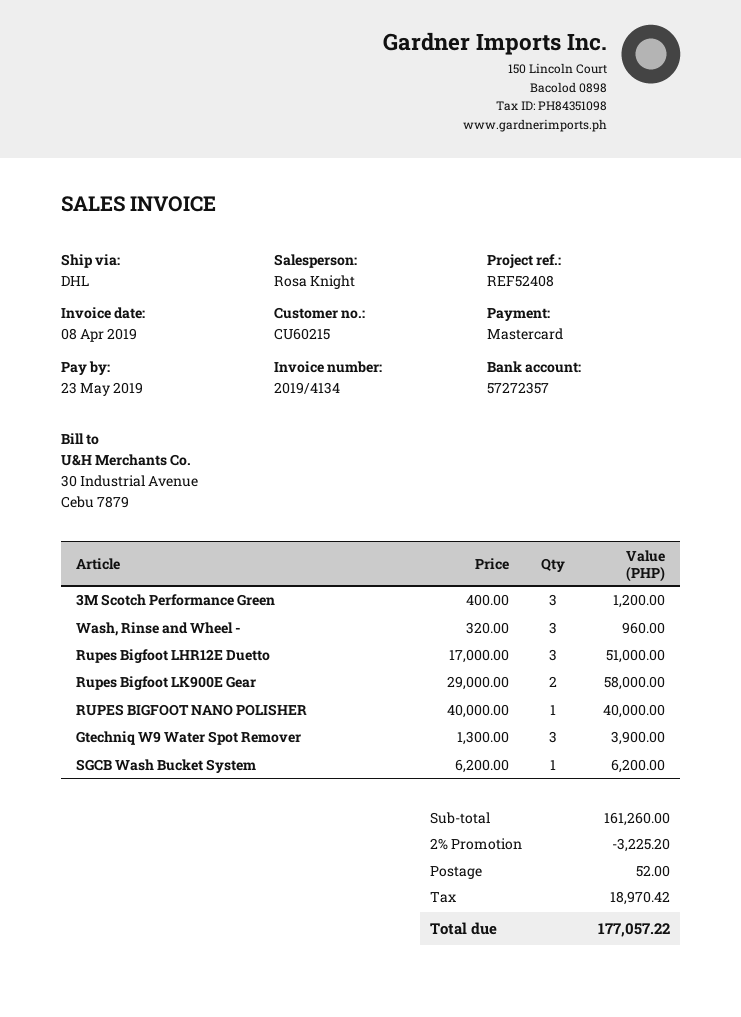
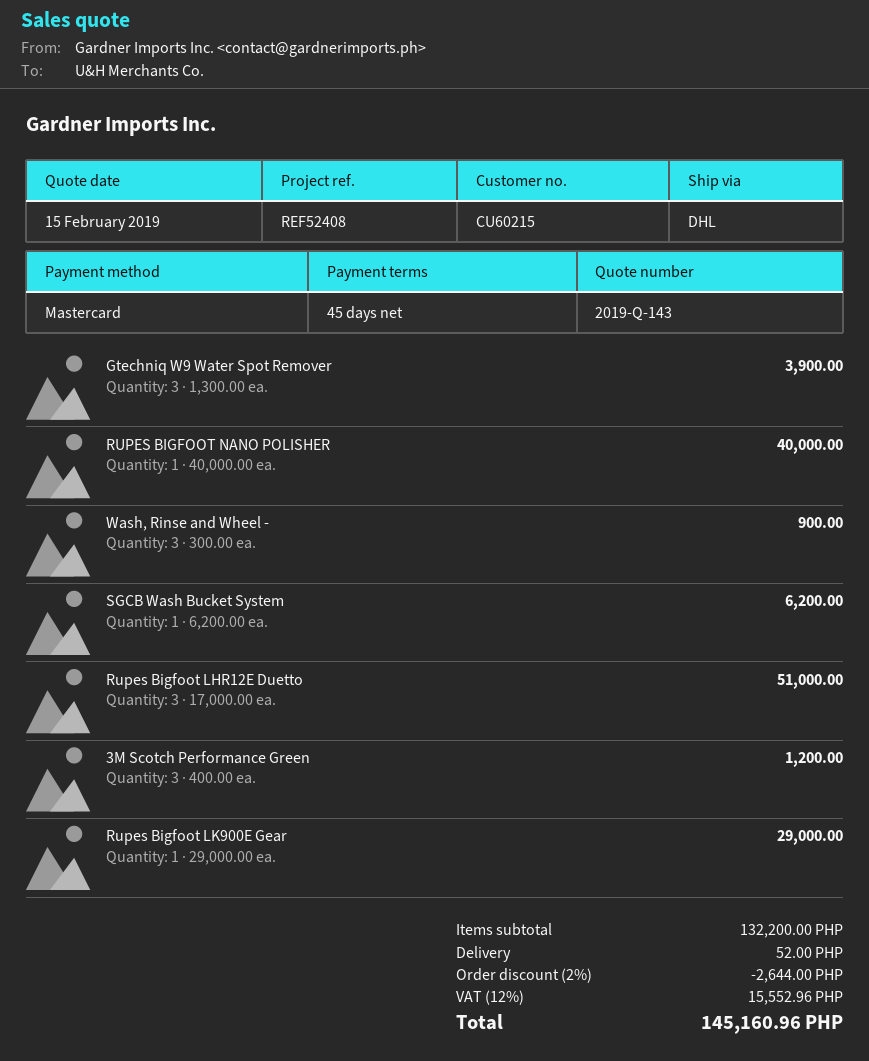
Wash, Rinse and Wheel -: 3 x 320.00 = 960.00 -> 3 x 300.00 = 900.00
Rupes Bigfoot LK900E Gear: 2 x 29000.00 = 58000.00 -> 1 x 29000.00 = 29000.00
subtotal: 161260.00 -> 132200.00
discount: 2% = 3225.20 -> 2% = 2644.00
tax: 18970.42 -> 15552.96
total: 177057.22 -> 145160.96

